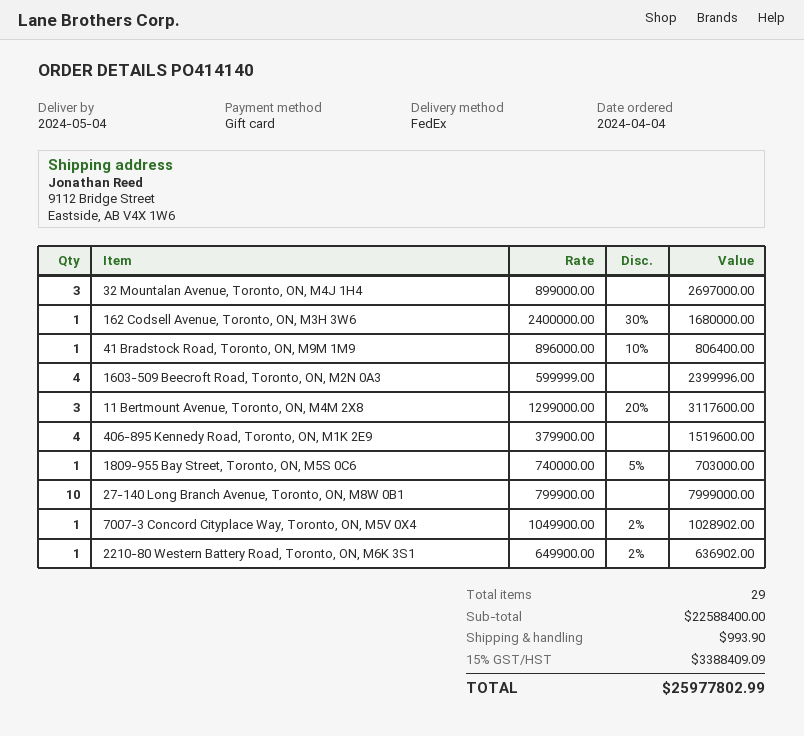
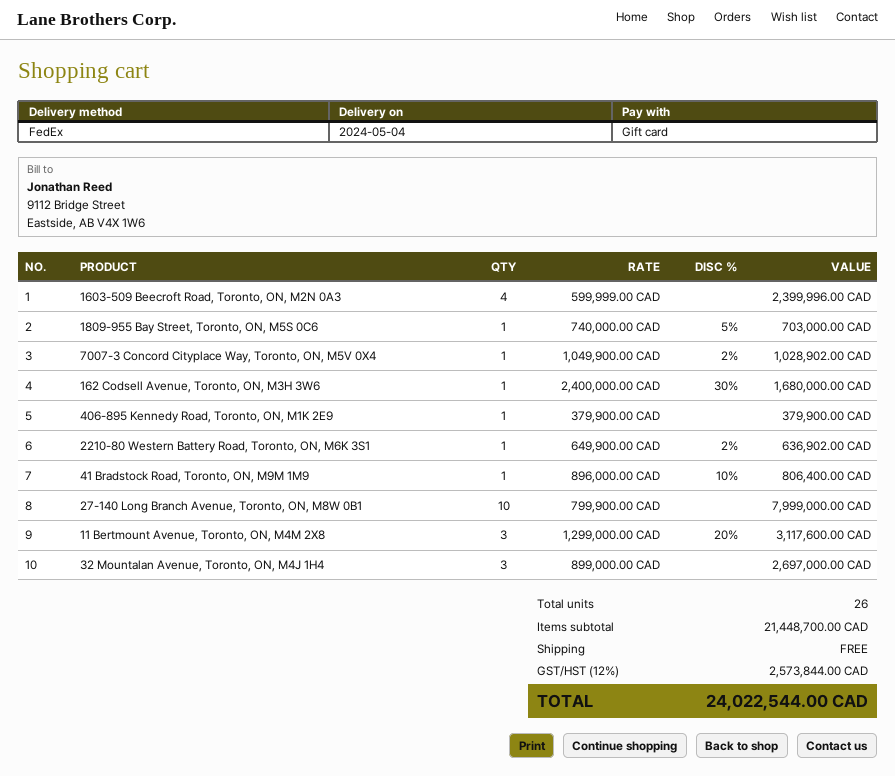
406-895 Kennedy Road, Toronto, ON, M1K 2E9: 4 x 379900.00 = 1519600.00 -> 1 x 379900.00 = 379900.00
total quantity: 29 -> 26
subtotal: 22588400.00 -> 21448700.00
shipping: 993.90 -> 0.00
tax: 15% = 3388409.09 -> 12% = 2573844.00
total: 25977802.99 -> 24022544.00

